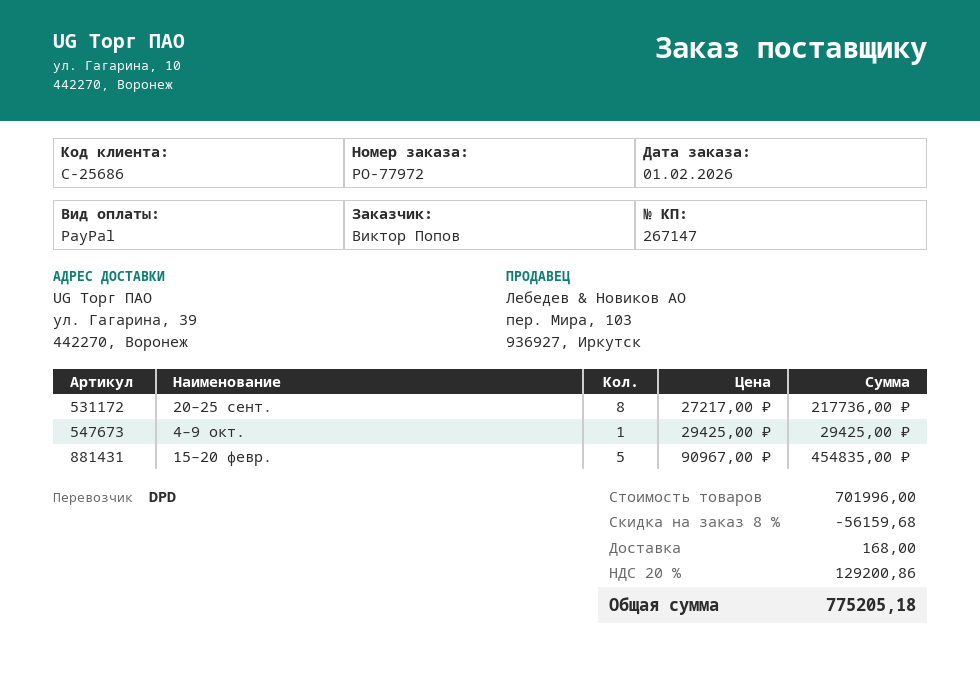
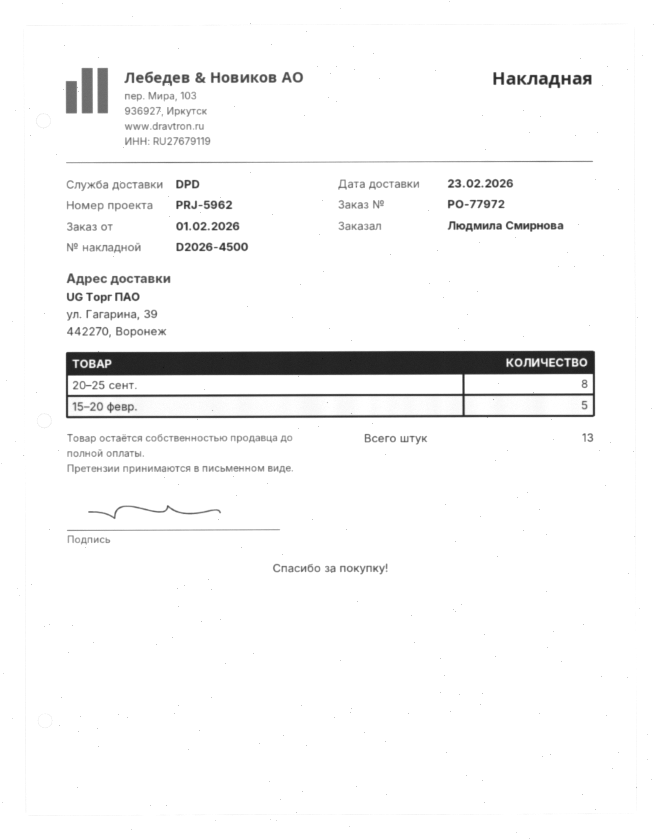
ordered by: Виктор Попов -> Людмила Смирнова
4–9 окт.: 1 -> none

